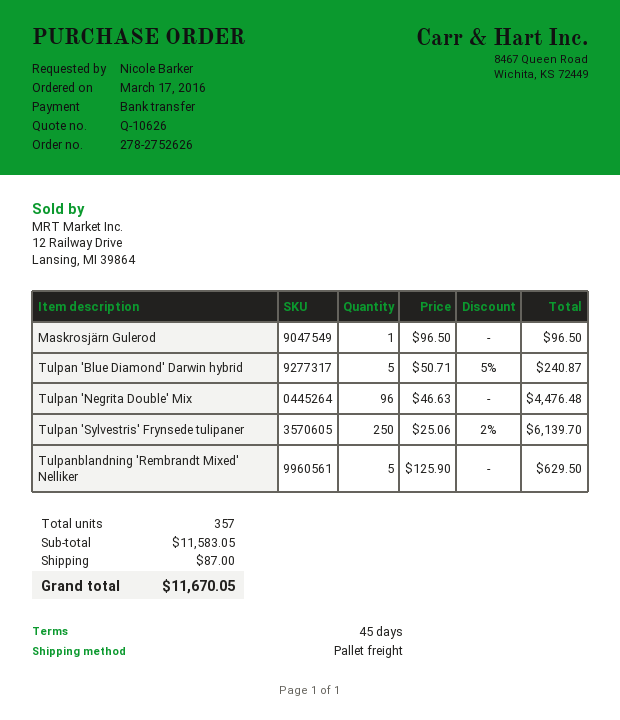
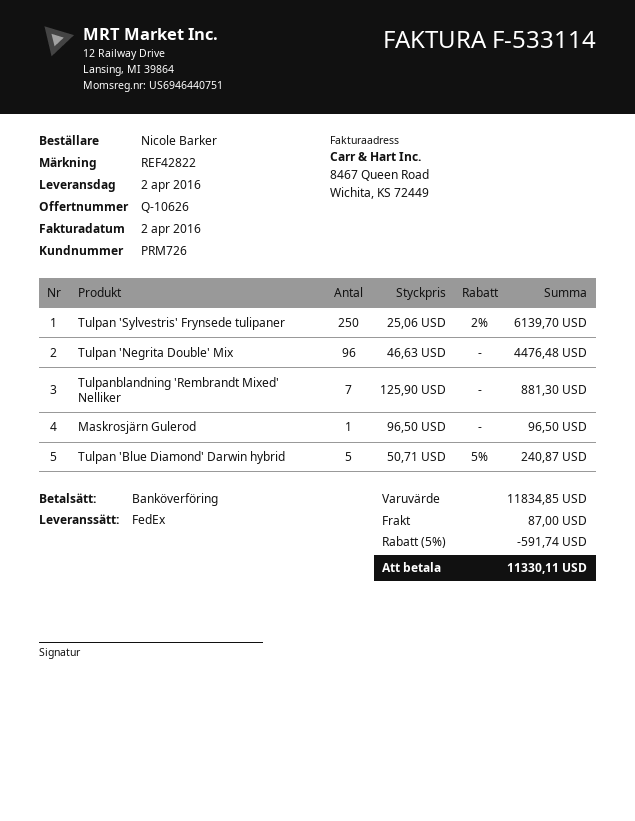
shipping method: pallet freight -> FedEx
Tulpanblandning 'Rembrandt Mixed' Nelliker: 5 x 125.90 = 629.50 -> 7 x 125.90 = 881.30
subtotal: 11583.05 -> 11834.85
discount: none -> 5% = 591.74
total: 11670.05 -> 11330.11

